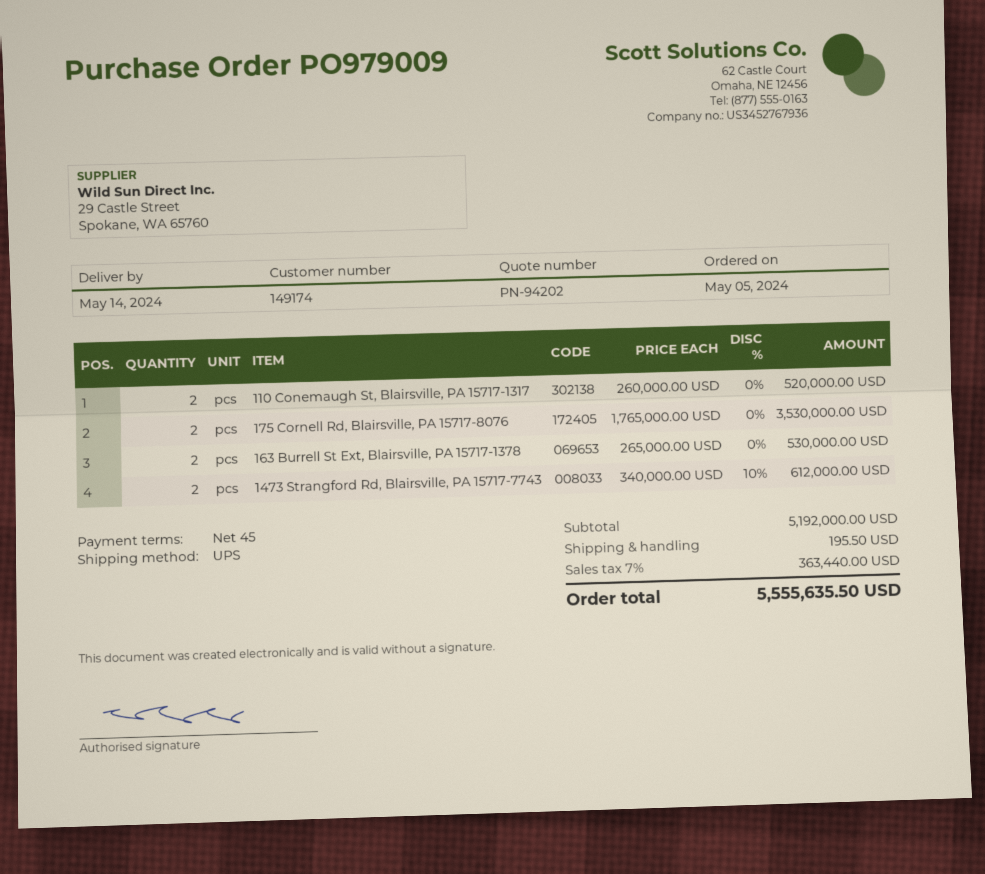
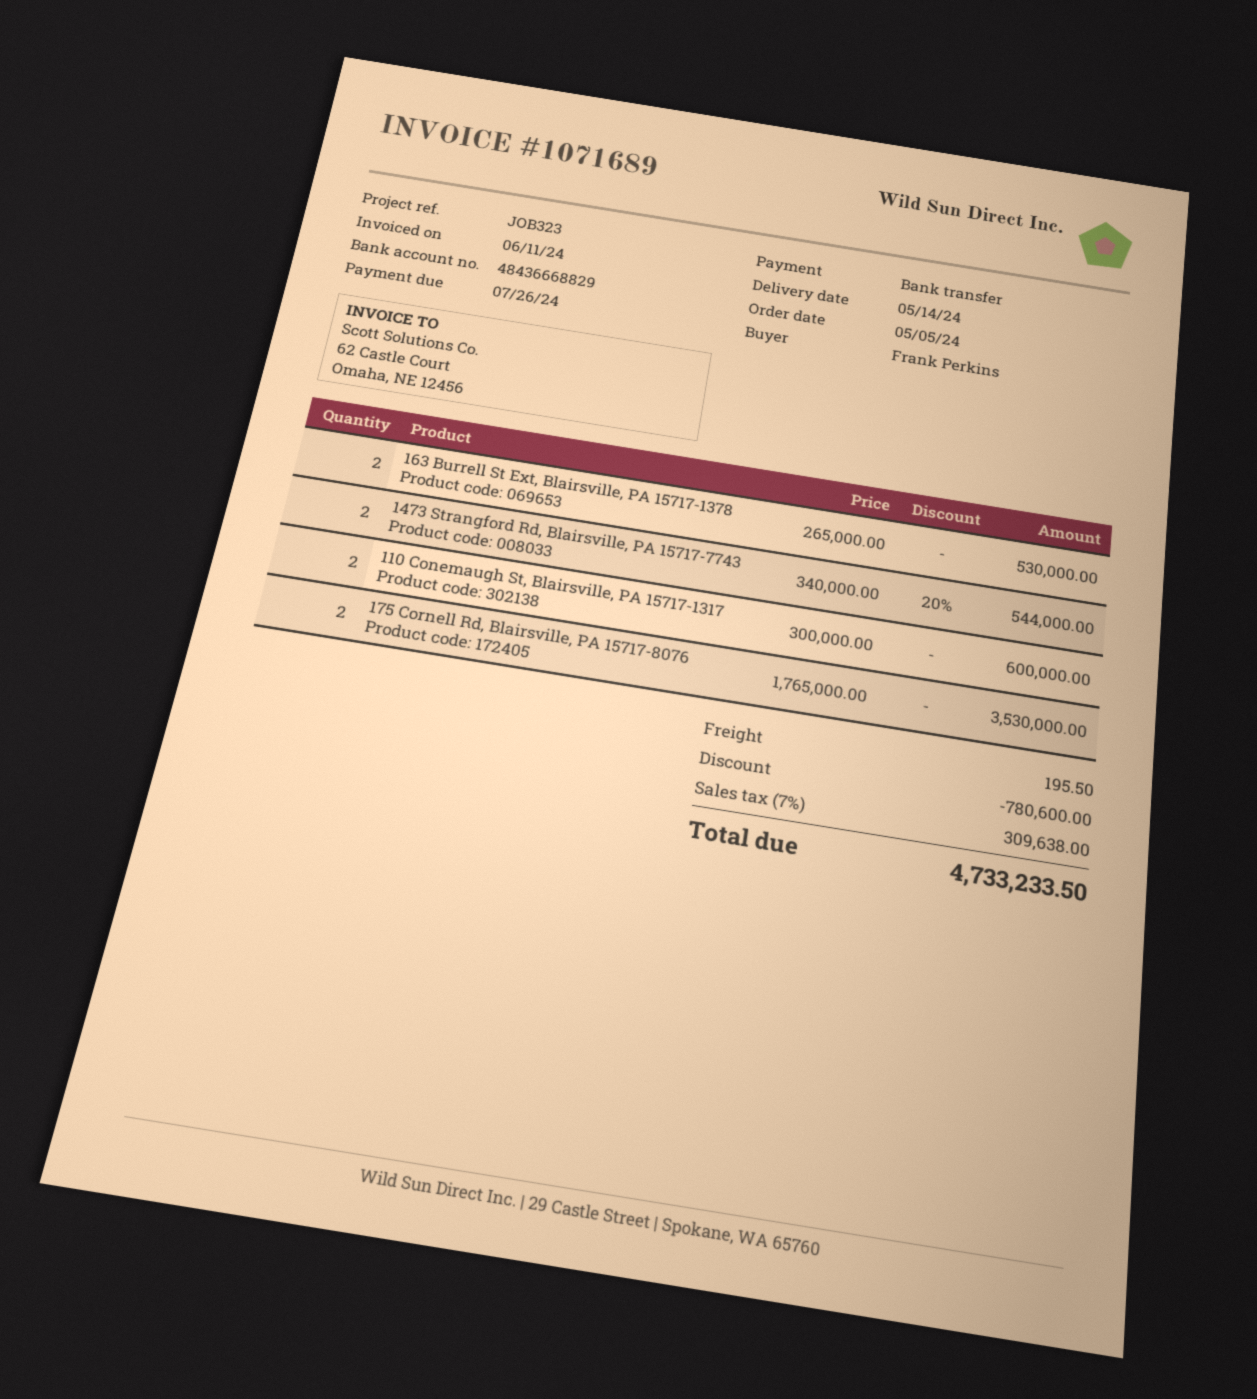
110 Conemaugh St, Blairsville, PA 15717-1317: 2 x 260000.00 = 520000.00 -> 2 x 300000.00 = 600000.00
1473 Strangford Rd, Blairsville, PA 15717-7743: 2 x 340000.00 - 10% = 612000.00 -> 2 x 340000.00 - 20% = 544000.00
discount: none -> 780600.00
tax: 7% = 363440.00 -> 7% = 309638.00
total: 5555635.50 -> 4733233.50

